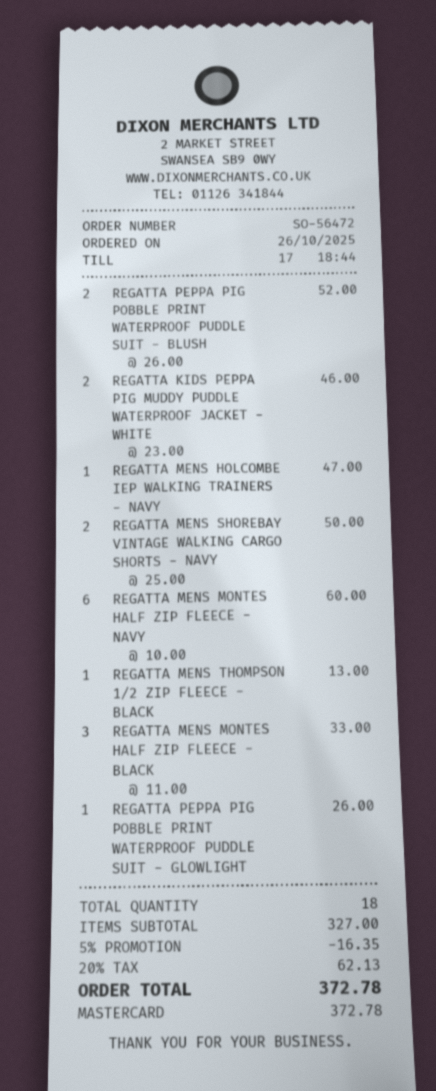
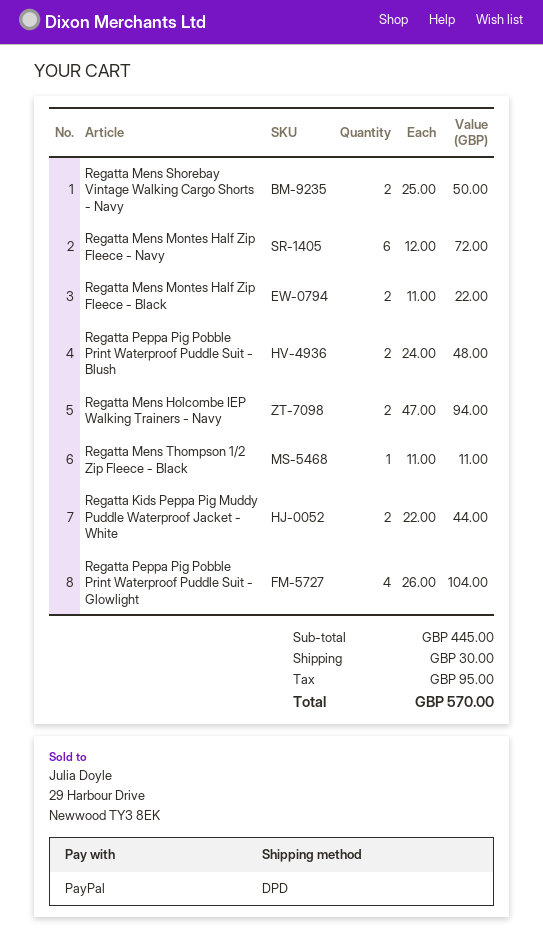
payment method: Mastercard -> PayPal
REGATTA PEPPA PIG POBBLE PRINT WATERPROOF PUDDLE SUIT - BLUSH: 2 x 26.00 = 52.00 -> 2 x 24.00 = 48.00
REGATTA KIDS PEPPA PIG MUDDY PUDDLE WATERPROOF JACKET - WHITE: 2 x 23.00 = 46.00 -> 2 x 22.00 = 44.00
REGATTA MENS HOLCOMBE IEP WALKING TRAINERS - NAVY: 1 x 47.00 = 47.00 -> 2 x 47.00 = 94.00
REGATTA MENS MONTES HALF ZIP FLEECE - NAVY: 6 x 10.00 = 60.00 -> 6 x 12.00 = 72.00
REGATTA MENS THOMPSON 1/2 ZIP FLEECE - BLACK: 1 x 13.00 = 13.00 -> 1 x 11.00 = 11.00
REGATTA MENS MONTES HALF ZIP FLEECE - BLACK: 3 x 11.00 = 33.00 -> 2 x 11.00 = 22.00
REGATTA PEPPA PIG POBBLE PRINT WATERPROOF PUDDLE SUIT - GLOWLIGHT: 1 x 26.00 = 26.00 -> 4 x 26.00 = 104.00
subtotal: 327.00 -> 445.00
discount: 5% = 16.35 -> none
shipping: none -> 30.00
tax: 62.13 -> 95.00
total: 372.78 -> 570.00

